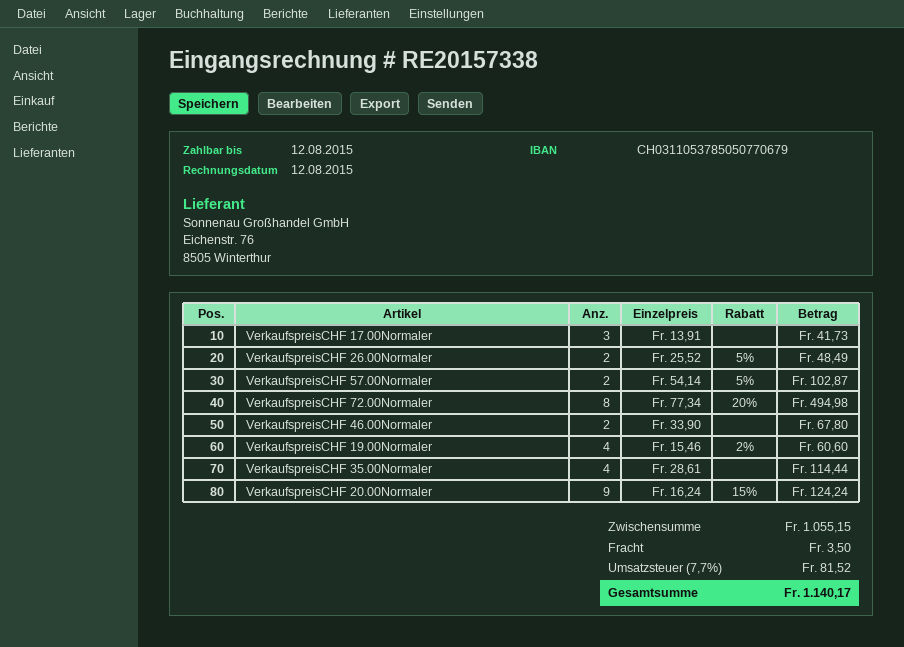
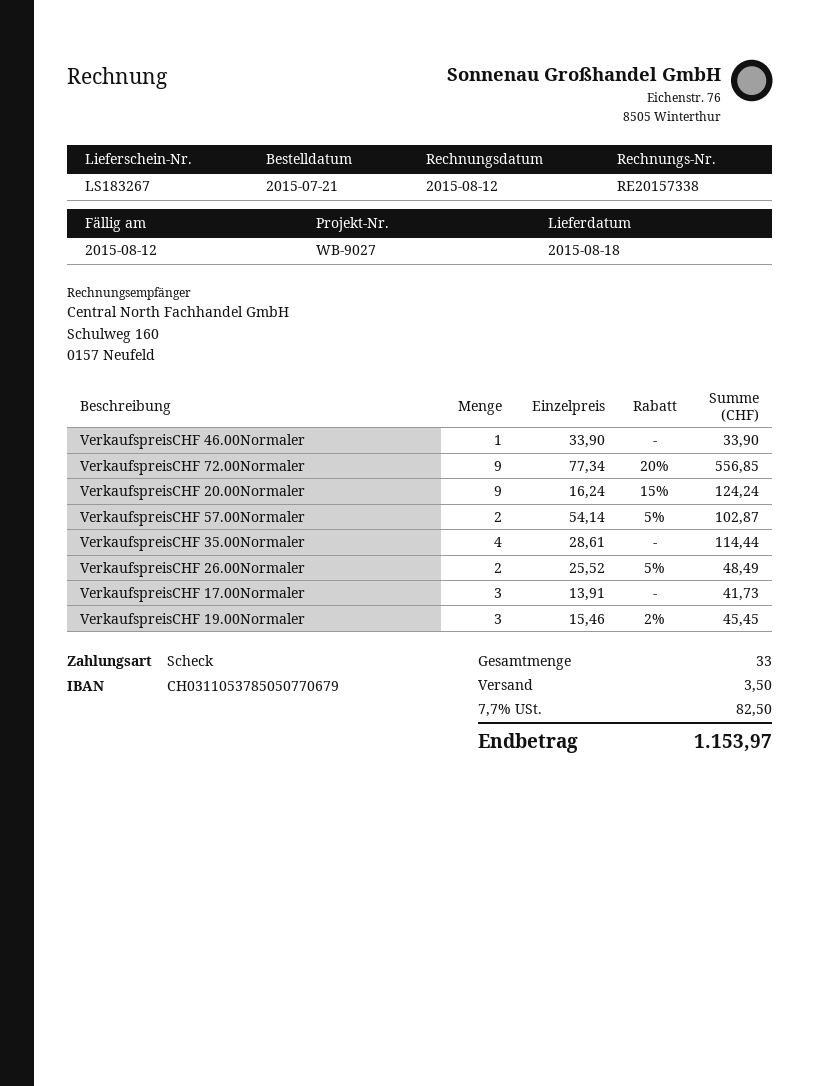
VerkaufspreisCHF 72.00Normaler: 8 x 77.34 - 20% = 494.98 -> 9 x 77.34 - 20% = 556.85
VerkaufspreisCHF 46.00Normaler: 2 x 33.90 = 67.80 -> 1 x 33.90 = 33.90
VerkaufspreisCHF 19.00Normaler: 4 x 15.46 - 2% = 60.60 -> 3 x 15.46 - 2% = 45.45
tax: 7.7% = 81.52 -> 7.7% = 82.50
total: 1140.17 -> 1153.97

